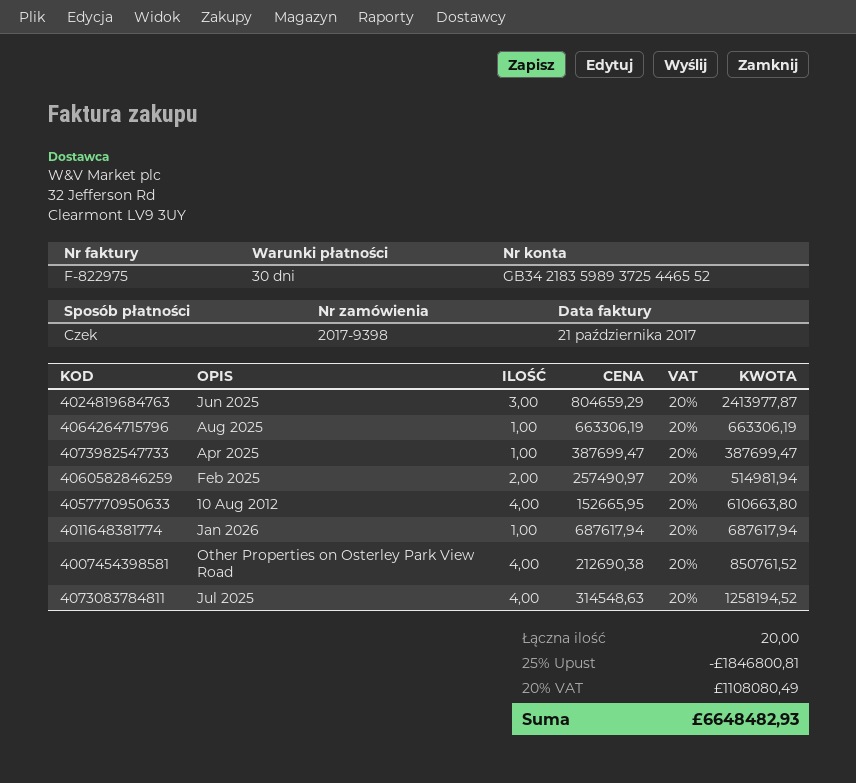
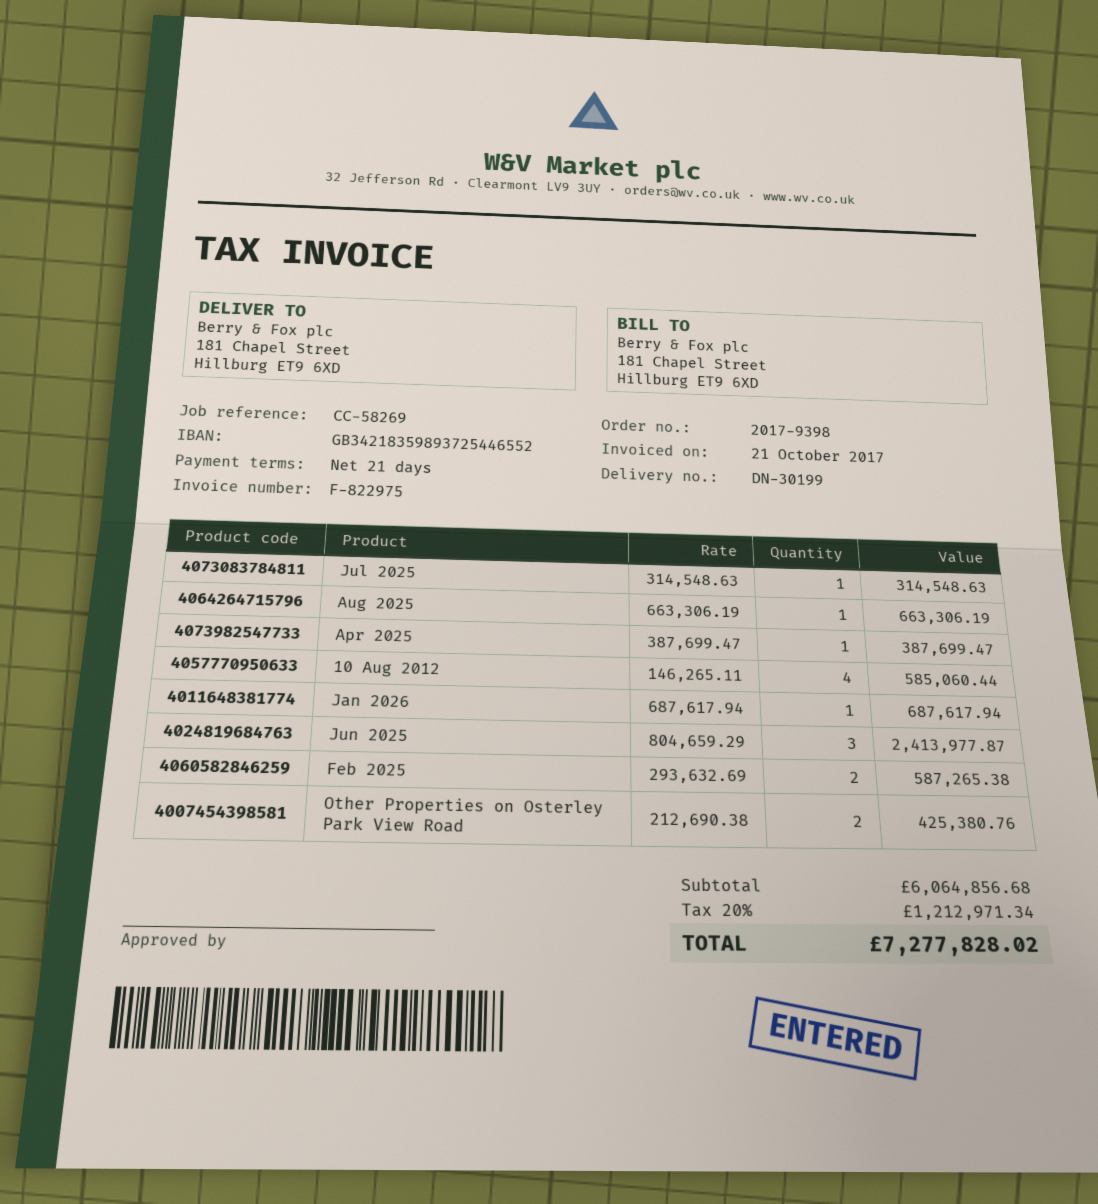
payment terms: 30 days -> 21 days
Feb 2025: 2 x 257490.97 = 514981.94 -> 2 x 293632.69 = 587265.38
10 Aug 2012: 4 x 152665.95 = 610663.80 -> 4 x 146265.11 = 585060.44
Other Properties on Osterley Park View Road: 4 x 212690.38 = 850761.52 -> 2 x 212690.38 = 425380.76
Jul 2025: 4 x 314548.63 = 1258194.52 -> 1 x 314548.63 = 314548.63
discount: 25% = 1846800.81 -> none
tax: 20% = 1108080.49 -> 20% = 1212971.34
total: 6648482.93 -> 7277828.02

